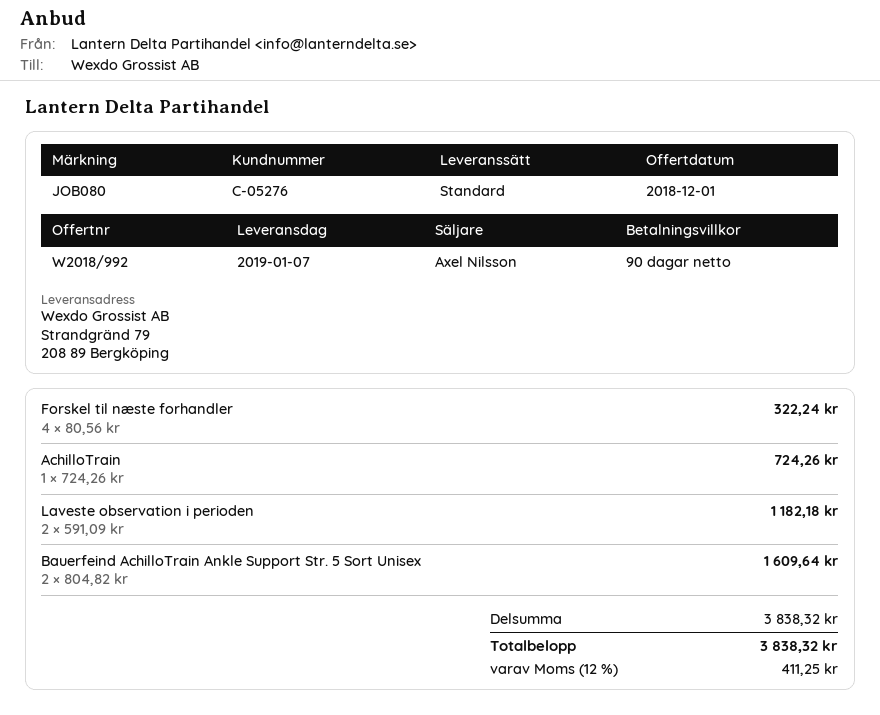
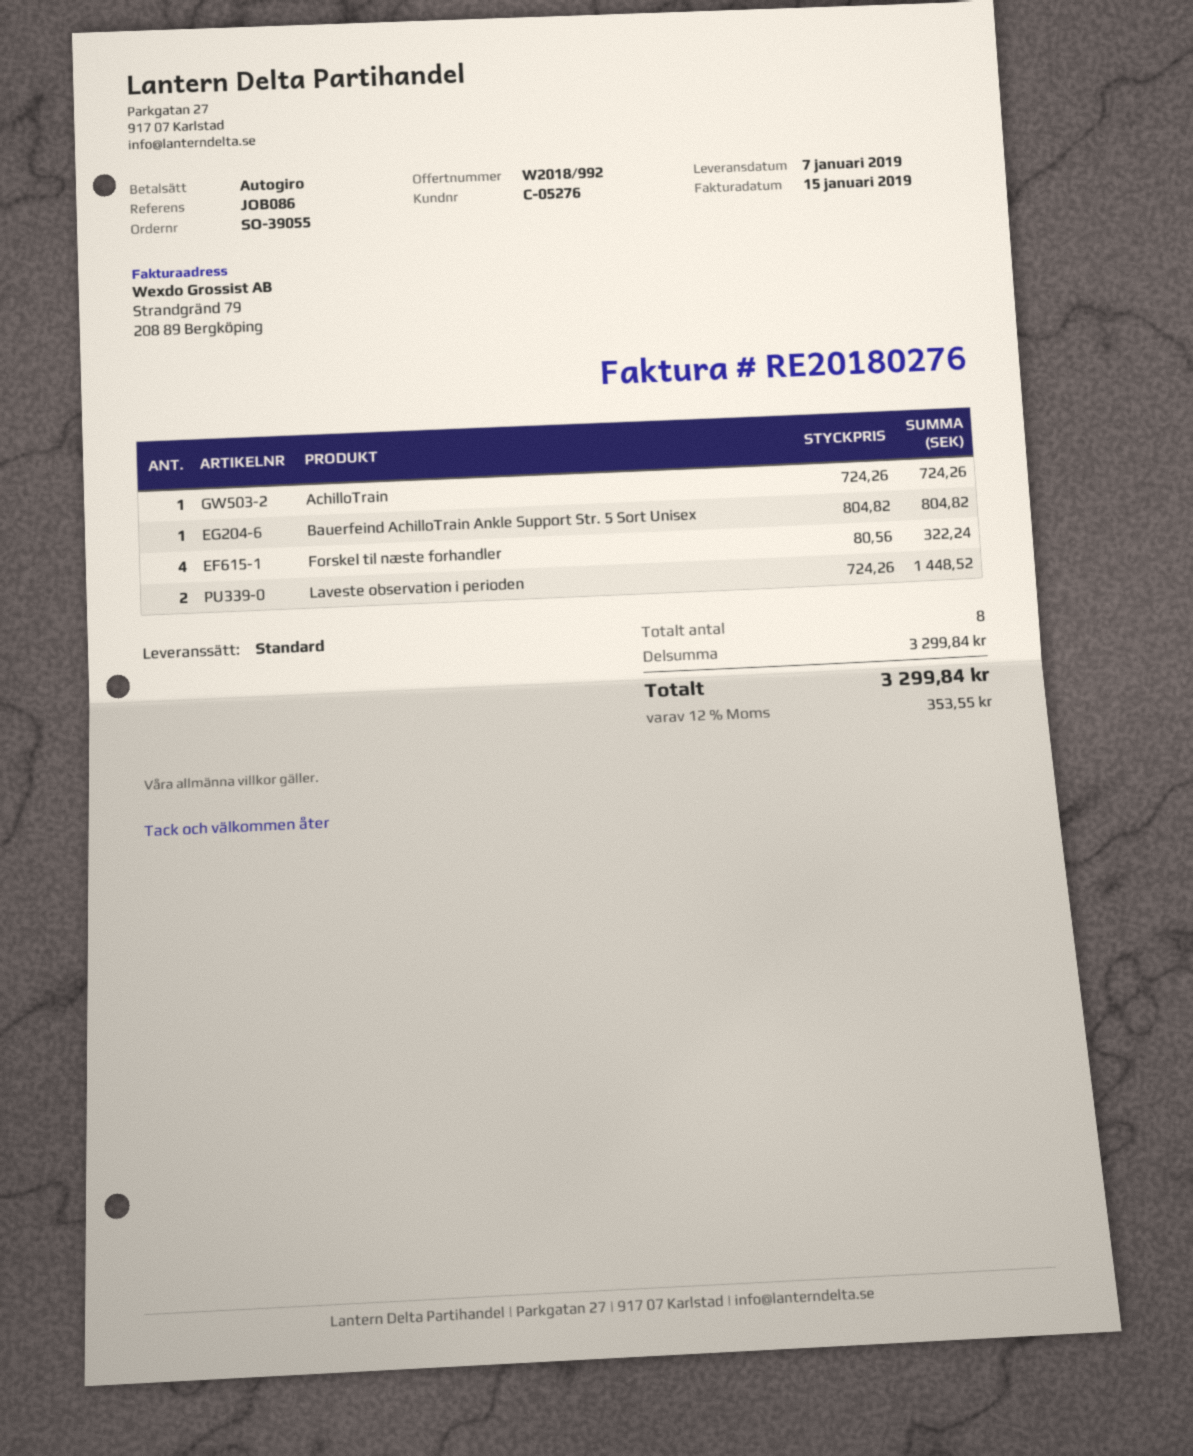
reference: JOB080 -> JOB086
Laveste observation i perioden: 2 x 591.09 = 1182.18 -> 2 x 724.26 = 1448.52
Bauerfeind AchilloTrain Ankle Support Str. 5 Sort Unisex: 2 x 804.82 = 1609.64 -> 1 x 804.82 = 804.82
subtotal: 3838.32 -> 3299.84
tax: 12% = 411.25 -> 12% = 353.55
total: 3838.32 -> 3299.84

